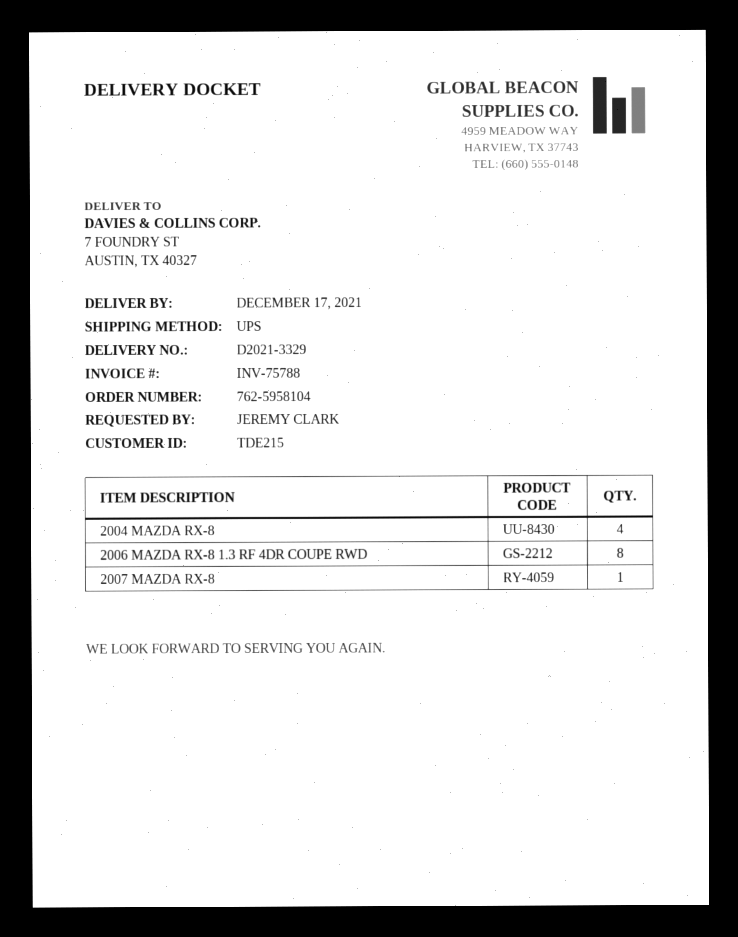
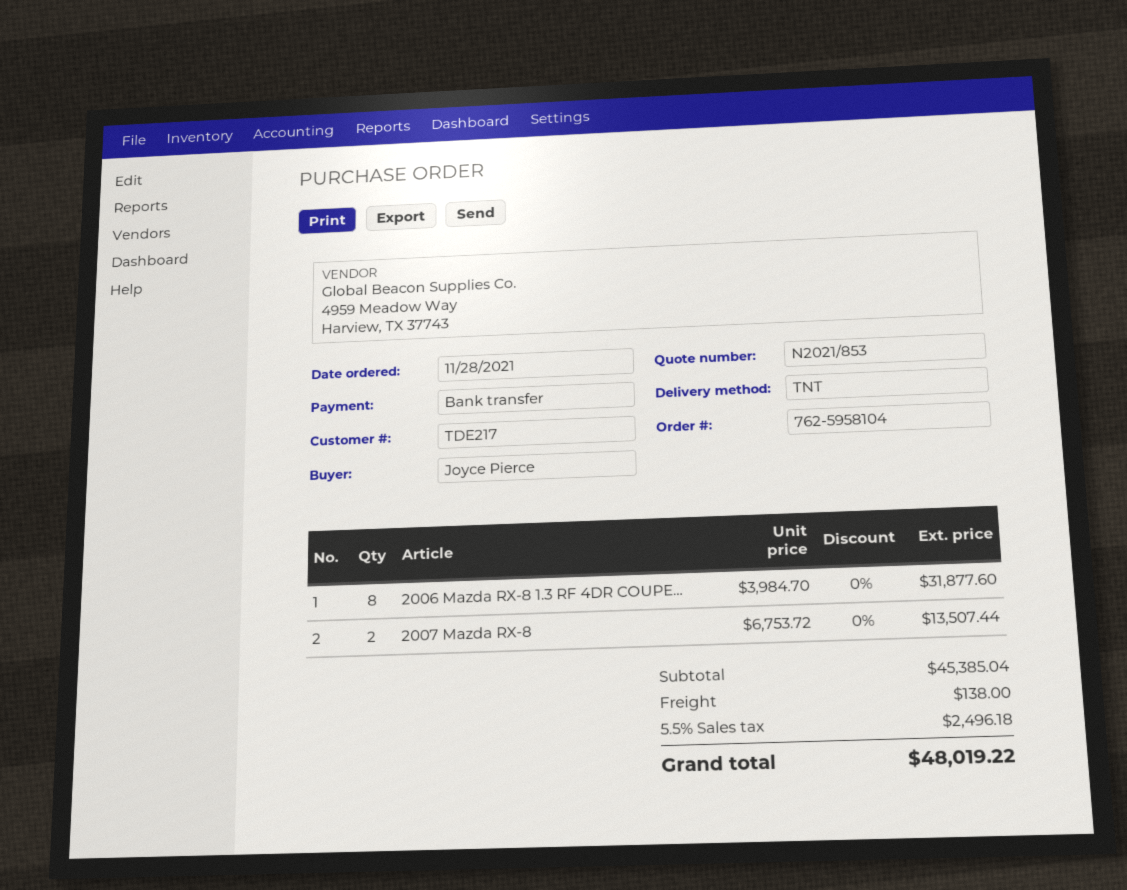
customer number: TDE215 -> TDE217
ordered by: JEREMY CLARK -> Joyce Pierce
shipping method: UPS -> TNT
2004 MAZDA RX-8: 4 -> none
2007 MAZDA RX-8: 1 -> 2

